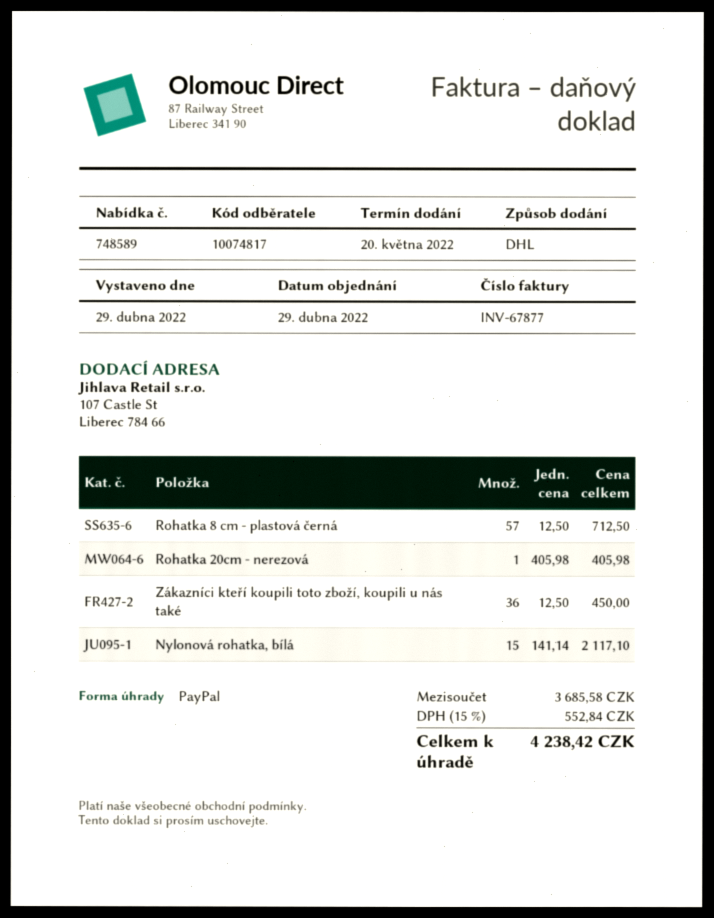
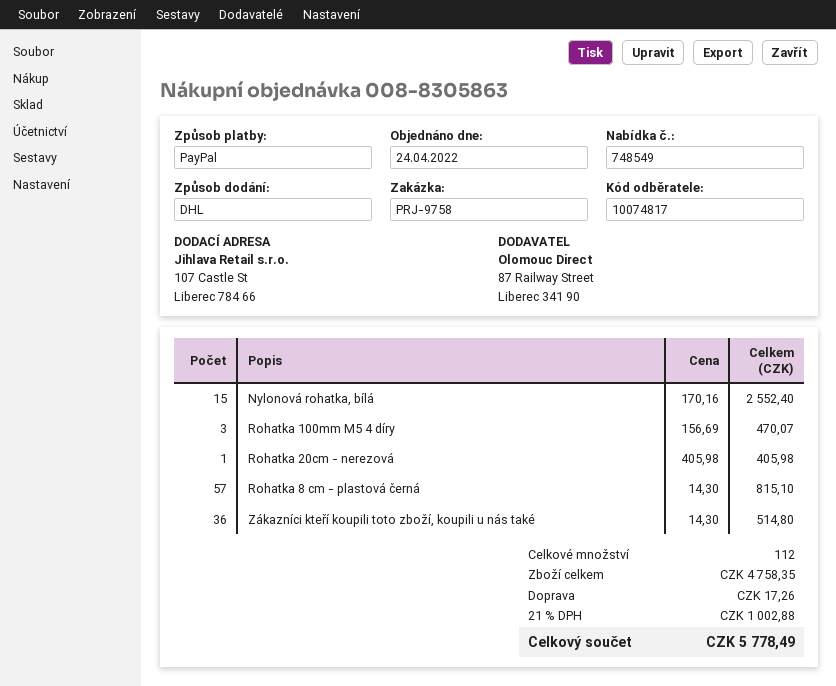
quote number: 748589 -> 748549
order date: 2022-04-29 -> 2022-04-24
Rohatka 8 cm - plastová černá: 57 x 12.50 = 712.50 -> 57 x 14.30 = 815.10
Zákazníci kteří koupili toto zboží, koupili u nás také: 36 x 12.50 = 450.00 -> 36 x 14.30 = 514.80
Nylonová rohatka, bílá: 15 x 141.14 = 2117.10 -> 15 x 170.16 = 2552.40
Rohatka 100mm M5 4 díry: none -> 3 x 156.69 = 470.07
subtotal: 3685.58 -> 4758.35
shipping: none -> 17.26
tax: 15% = 552.84 -> 21% = 1002.88
total: 4238.42 -> 5778.49

